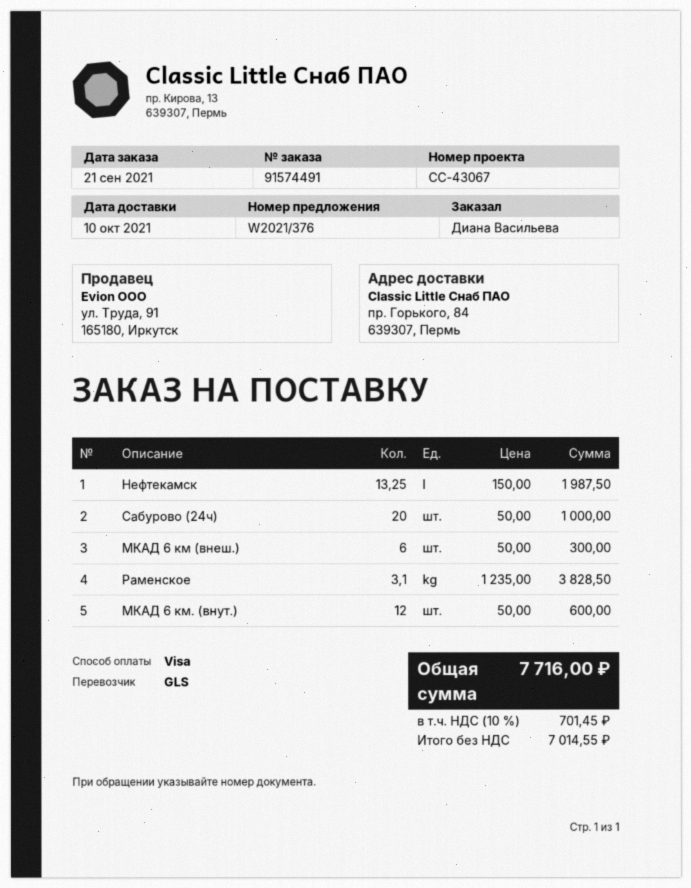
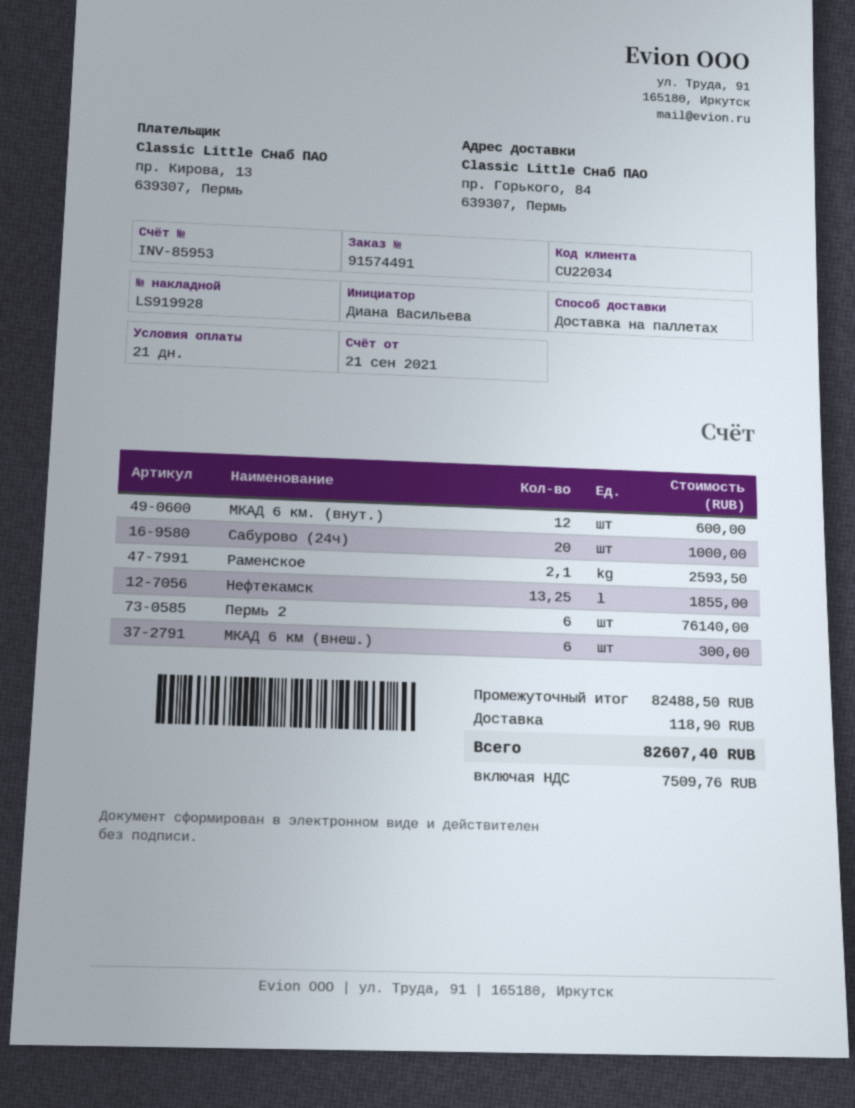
shipping method: GLS -> pallet freight
Нефтекамск: 13.25 for 1987.50 -> 13.25 for 1855.00
Раменское: 3.1 for 3828.50 -> 2.1 for 2593.50
Пермь 2: none -> 6 for 76140.00
shipping: none -> 118.90
tax: 701.45 -> 7509.76
total: 7716.00 -> 82607.40

